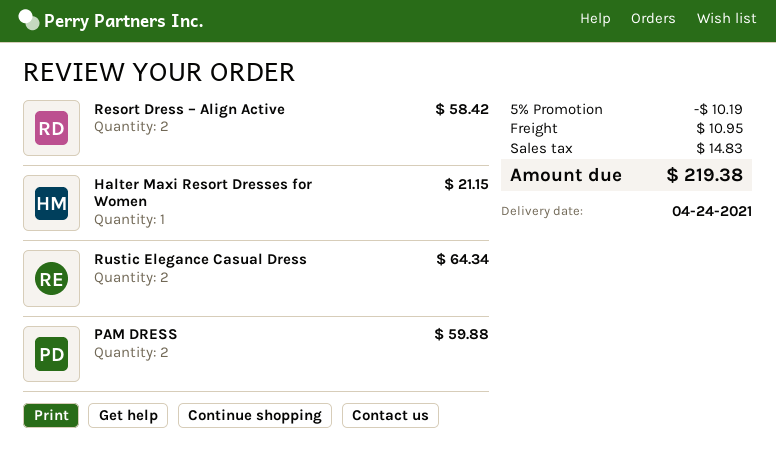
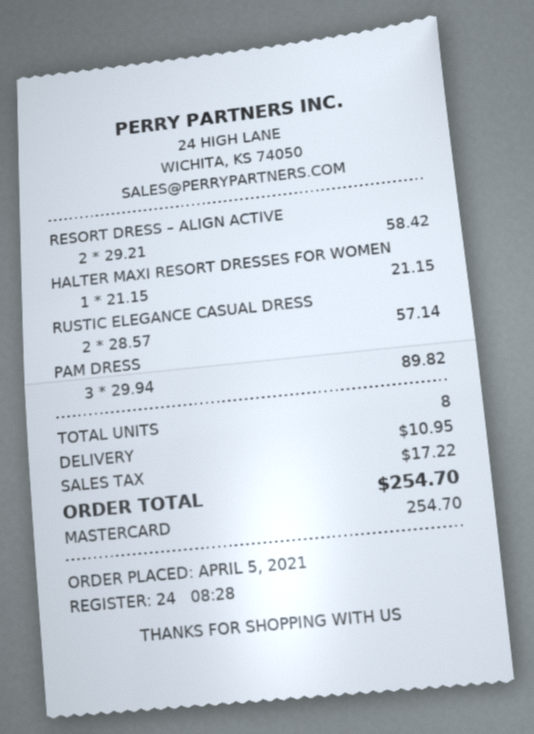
Rustic Elegance Casual Dress: 2 for 64.34 -> 2 for 57.14
PAM DRESS: 2 for 59.88 -> 3 for 89.82
discount: 5% = 10.19 -> none
tax: 14.83 -> 17.22
total: 219.38 -> 254.70

